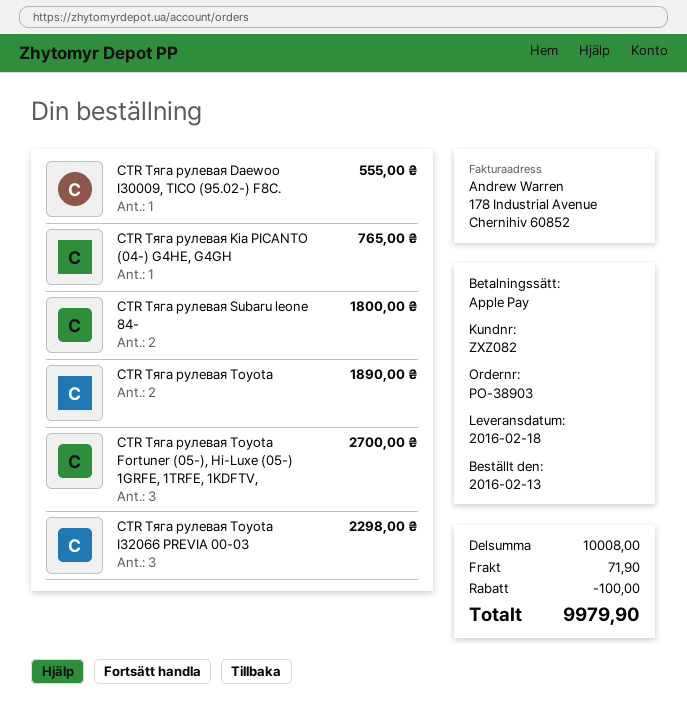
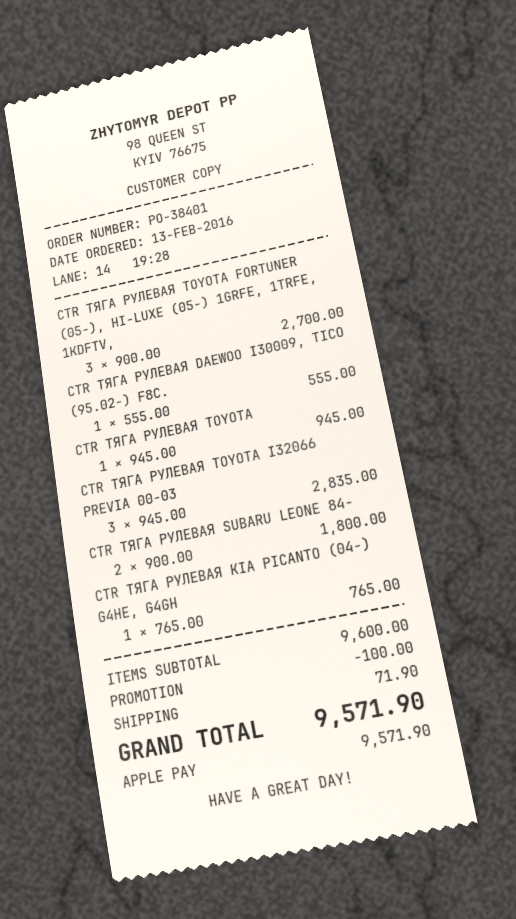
order number: PO-38903 -> PO-38401
CTR Тяга рулевая Toyota: 2 for 1890.00 -> 1 for 945.00
CTR Тяга рулевая Toyota I32066 PREVIA 00-03: 3 for 2298.00 -> 3 for 2835.00
subtotal: 10008.00 -> 9600.00
total: 9979.90 -> 9571.90

